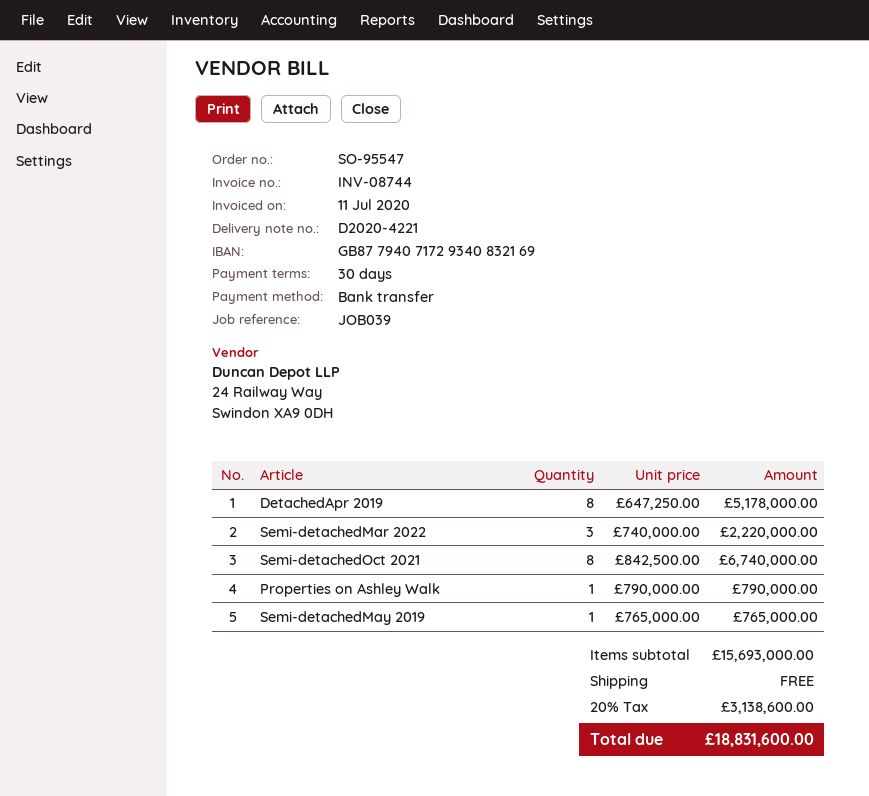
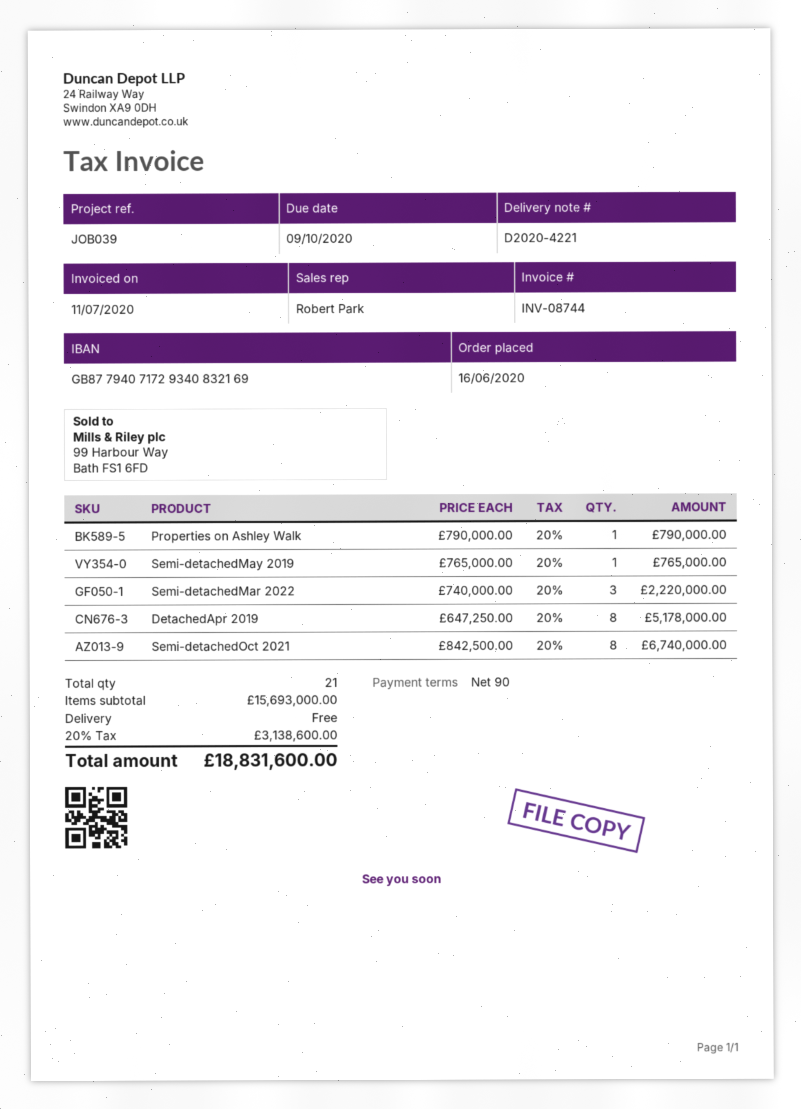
payment terms: 30 days -> 90 days

